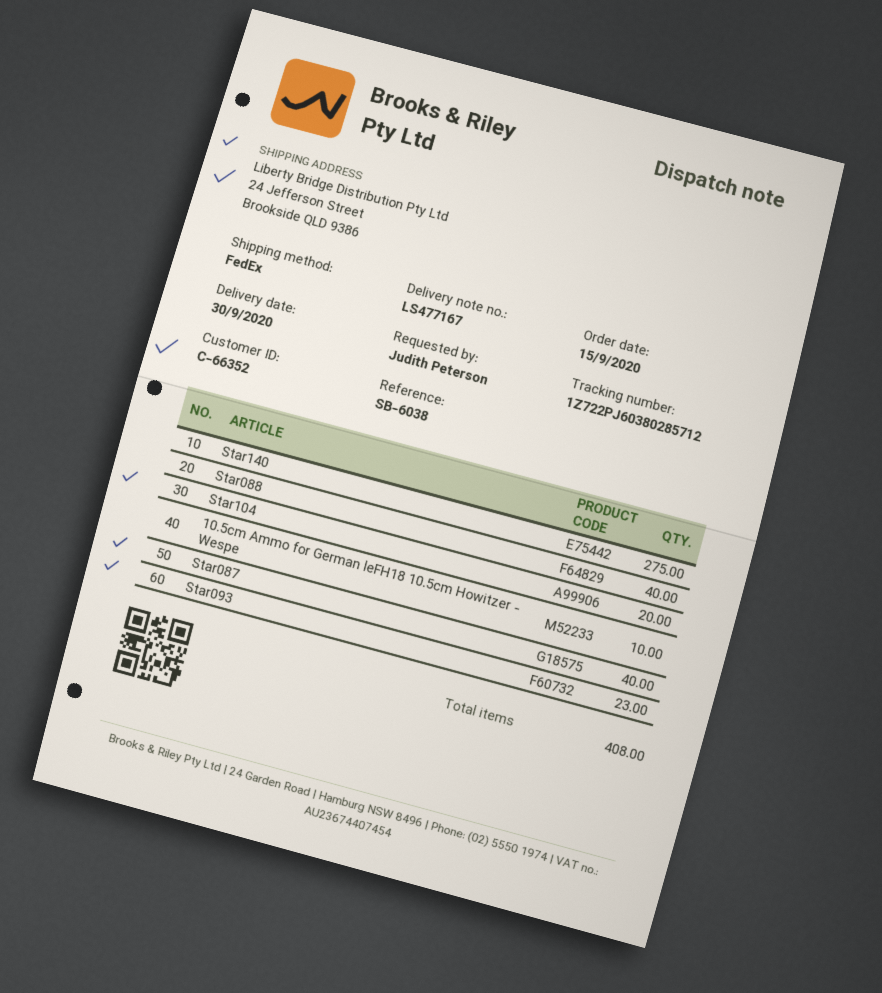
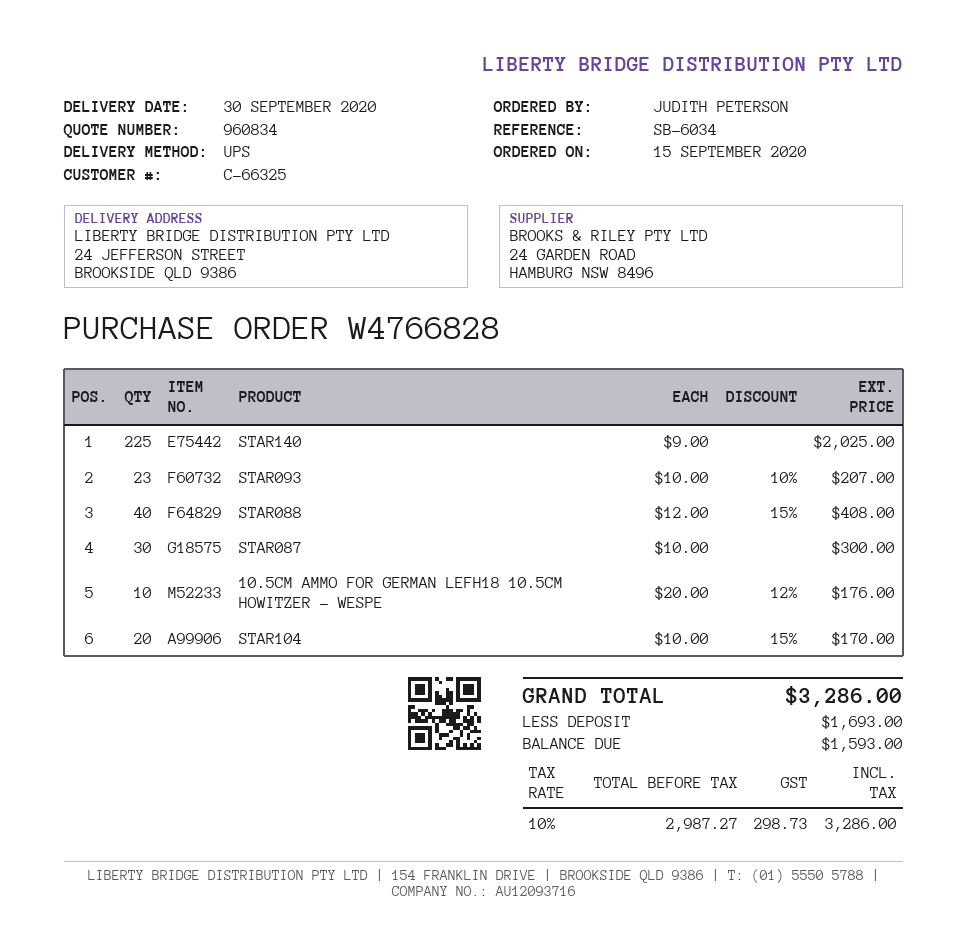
customer number: C-66352 -> C-66325
reference: SB-6038 -> SB-6034
shipping method: FedEx -> UPS
Star140: 275 -> 225
Star087: 40 -> 30

